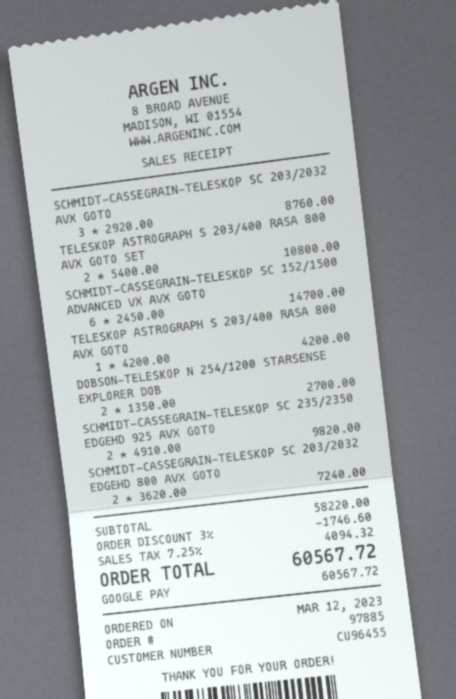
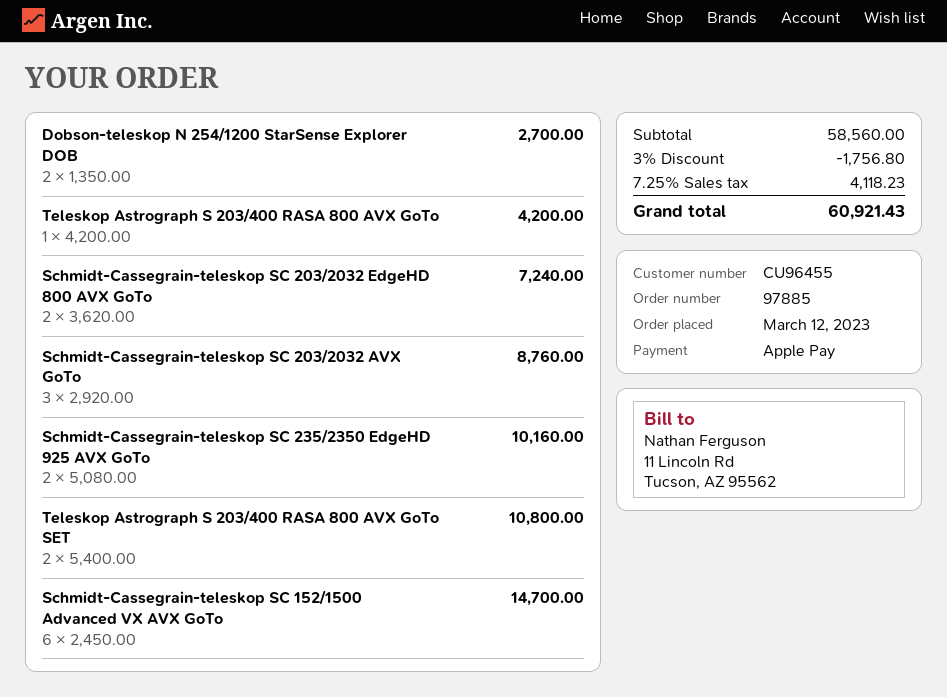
payment method: Google Pay -> Apple Pay
SCHMIDT-CASSEGRAIN-TELESKOP SC 235/2350 EDGEHD 925 AVX GOTO: 2 x 4910.00 = 9820.00 -> 2 x 5080.00 = 10160.00
subtotal: 58220.00 -> 58560.00
discount: 3% = 1746.60 -> 3% = 1756.80
tax: 7.25% = 4094.32 -> 7.25% = 4118.23
total: 60567.72 -> 60921.43

